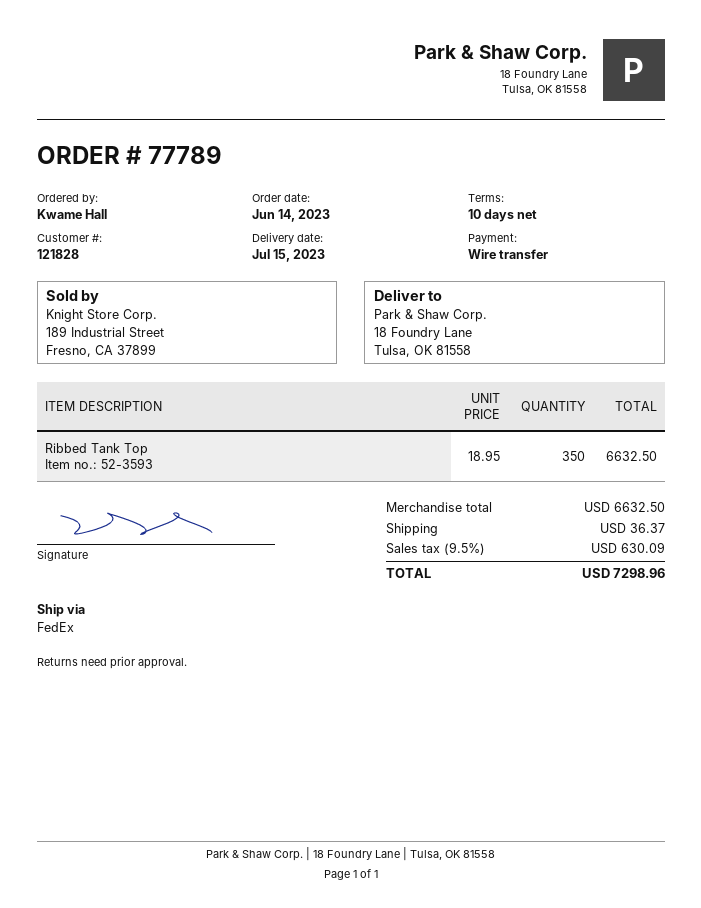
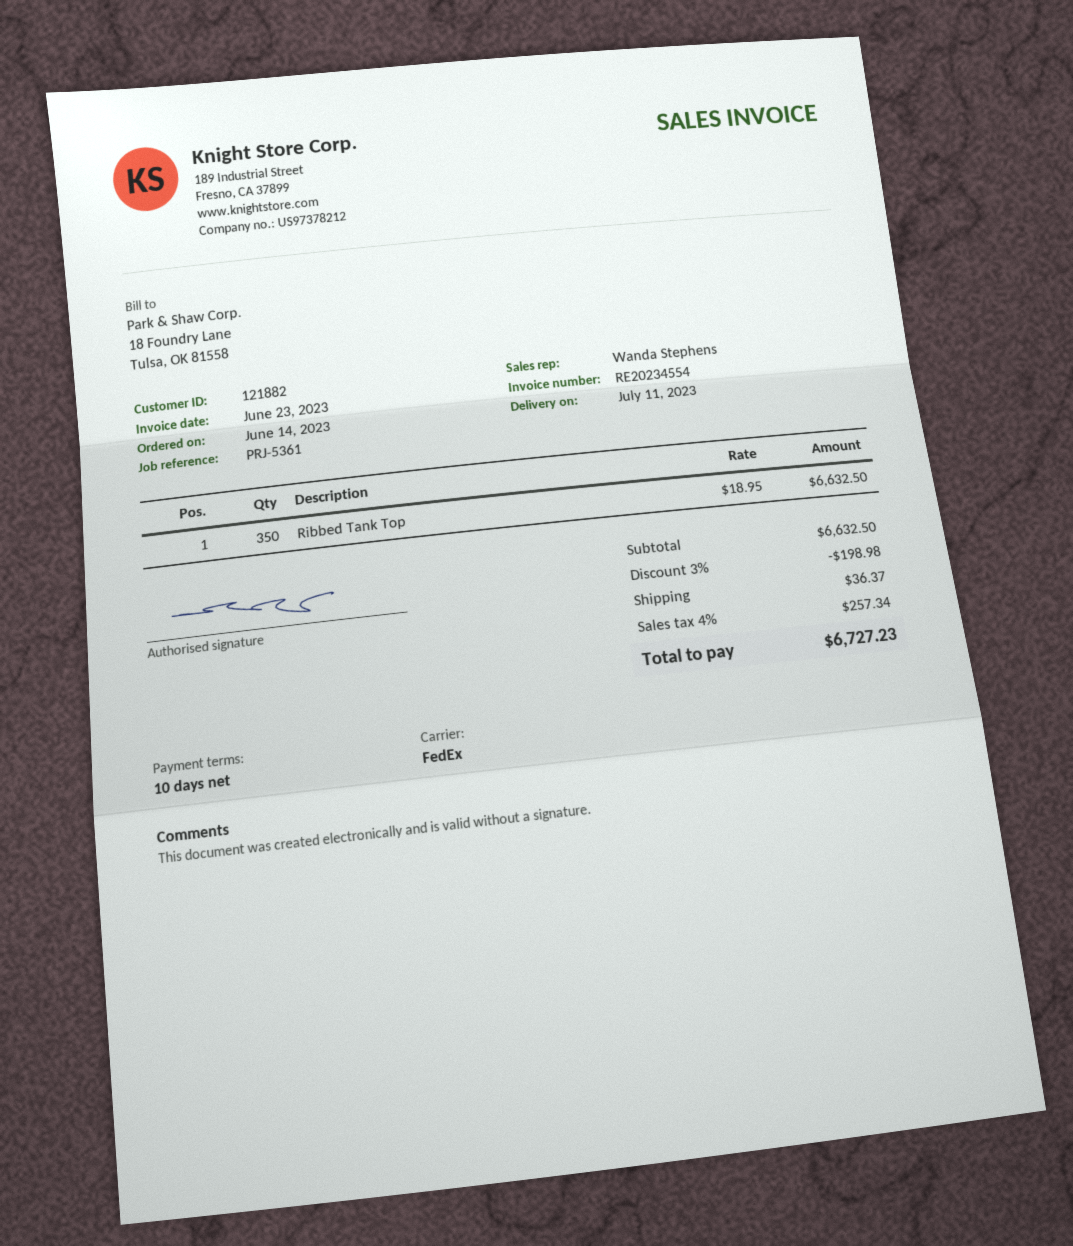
delivery date: 2023-07-15 -> 2023-07-11
customer number: 121828 -> 121882
discount: none -> 3% = 198.98
tax: 9.5% = 630.09 -> 4% = 257.34
total: 7298.96 -> 6727.23

